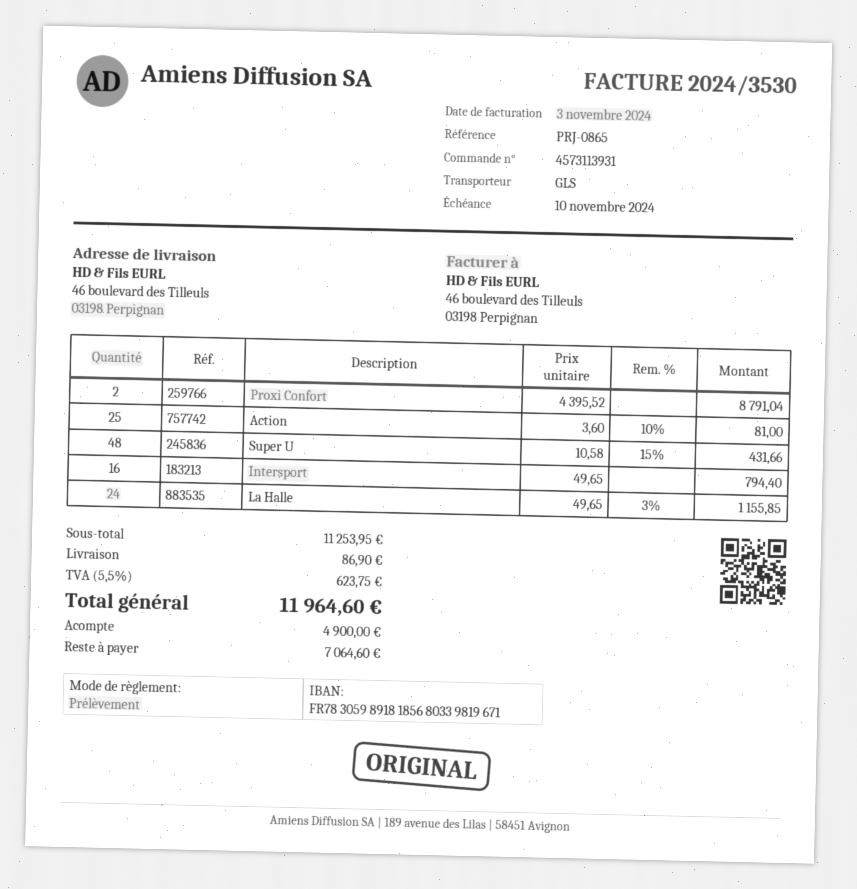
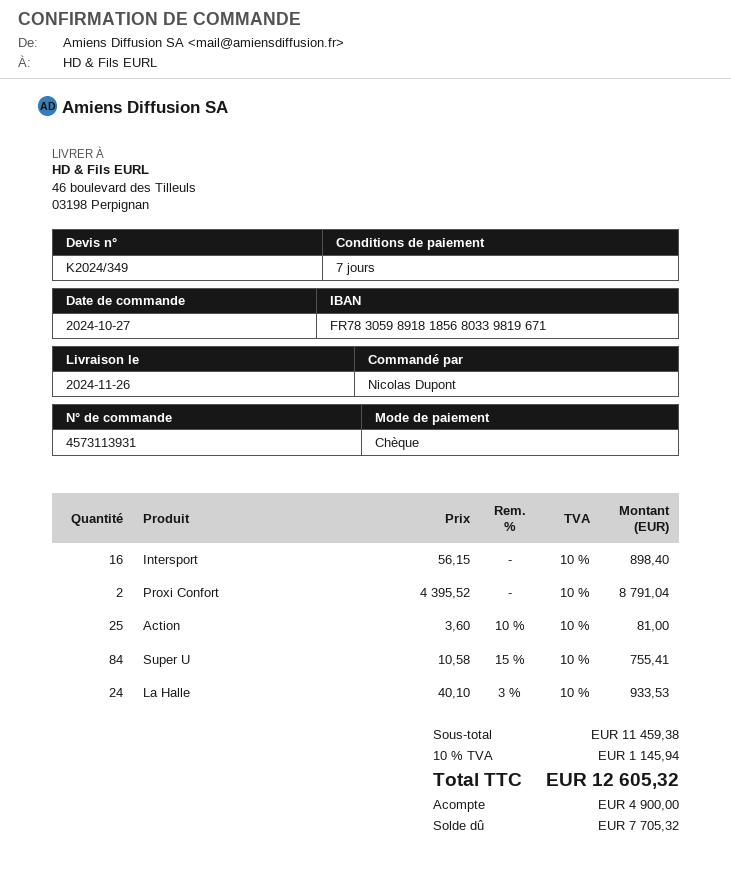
payment method: direct debit -> cheque
Super U: 48 x 10.58 - 15% = 431.66 -> 84 x 10.58 - 15% = 755.41
Intersport: 16 x 49.65 = 794.40 -> 16 x 56.15 = 898.40
La Halle: 24 x 49.65 - 3% = 1155.85 -> 24 x 40.10 - 3% = 933.53
subtotal: 11253.95 -> 11459.38
shipping: 86.90 -> none
tax: 5.5% = 623.75 -> 10% = 1145.94
total: 11964.60 -> 12605.32
balance: 7064.60 -> 7705.32

